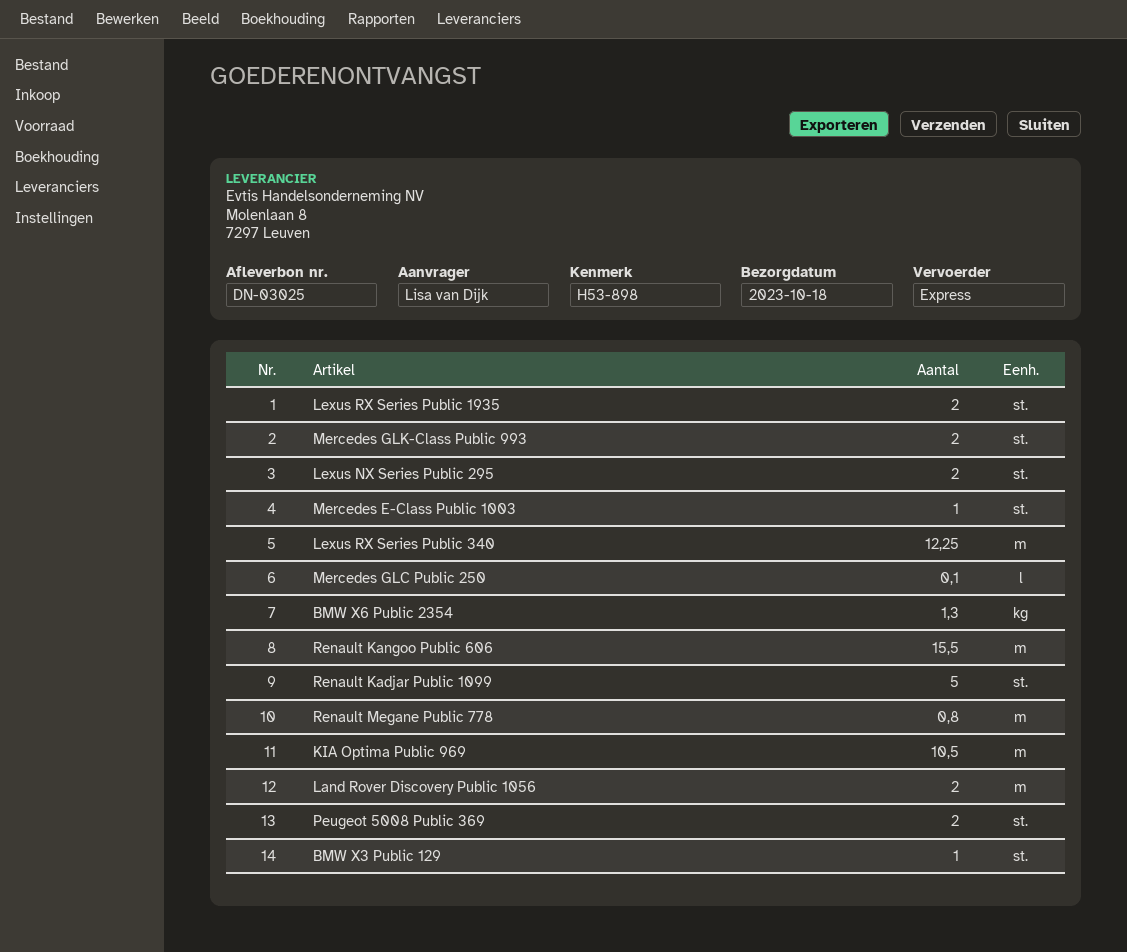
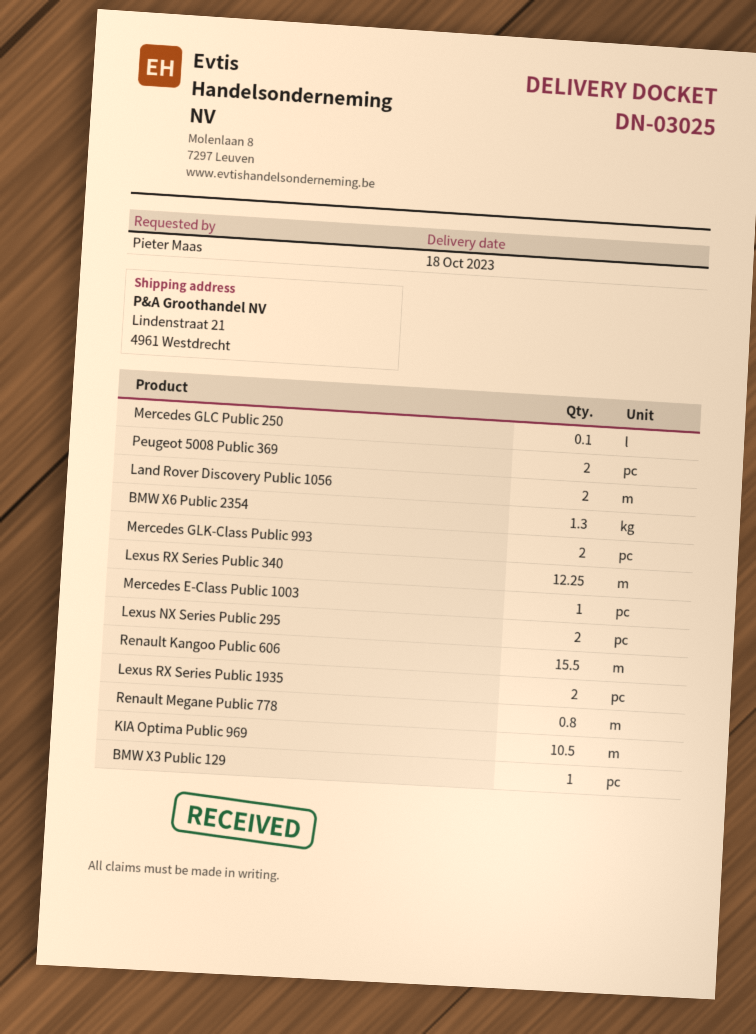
ordered by: Lisa van Dijk -> Pieter Maas
Renault Kadjar Public 1099: 5 -> none

